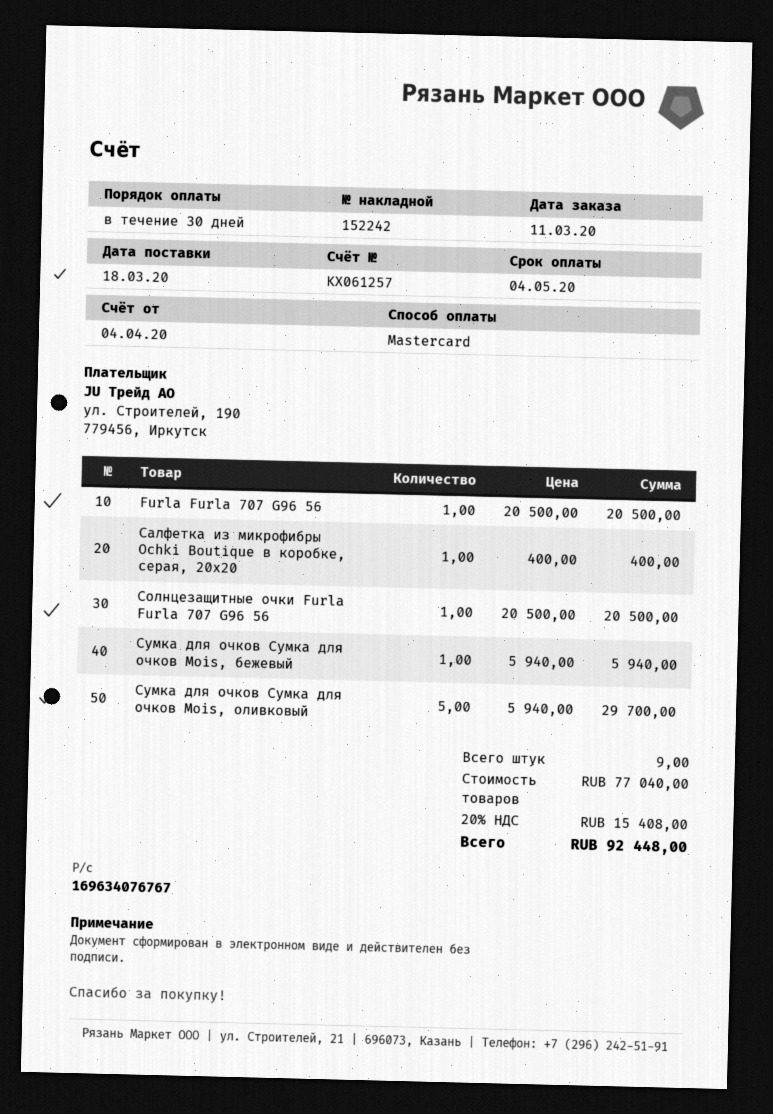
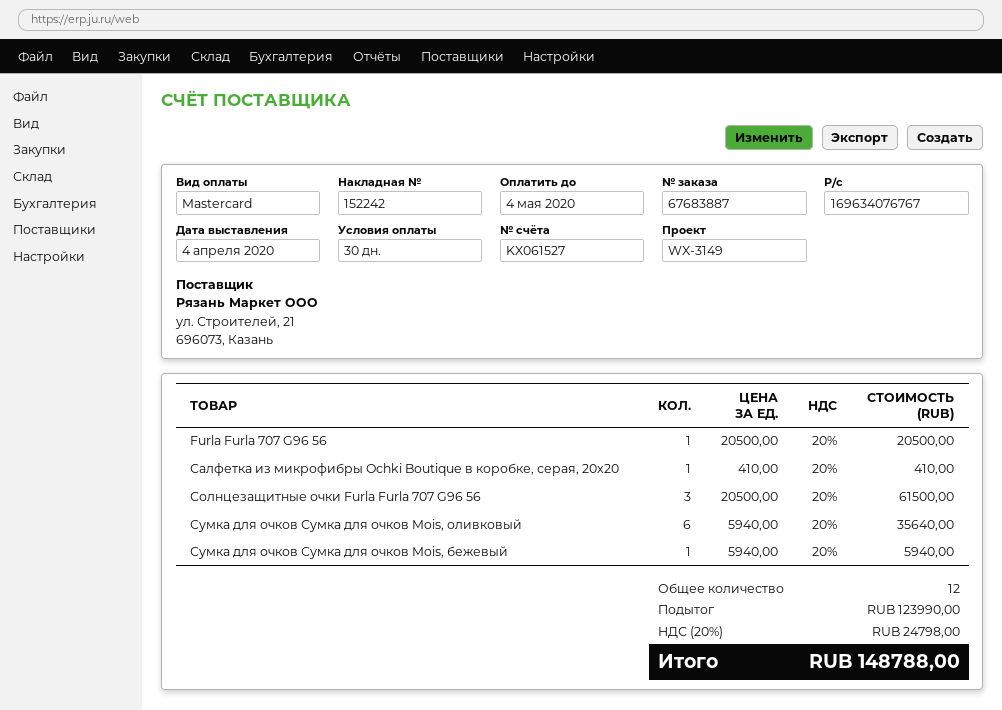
invoice number: KX061257 -> KX061527
Салфетка из микрофибры Ochki Boutique в коробке, серая, 20х20: 1 x 400.00 = 400.00 -> 1 x 410.00 = 410.00
Солнцезащитные очки Furla Furla 707 G96 56: 1 x 20500.00 = 20500.00 -> 3 x 20500.00 = 61500.00
Сумка для очков Сумка для очков Mois, оливковый: 5 x 5940.00 = 29700.00 -> 6 x 5940.00 = 35640.00
total quantity: 9 -> 12
subtotal: 77040.00 -> 123990.00
tax: 20% = 15408.00 -> 20% = 24798.00
total: 92448.00 -> 148788.00

